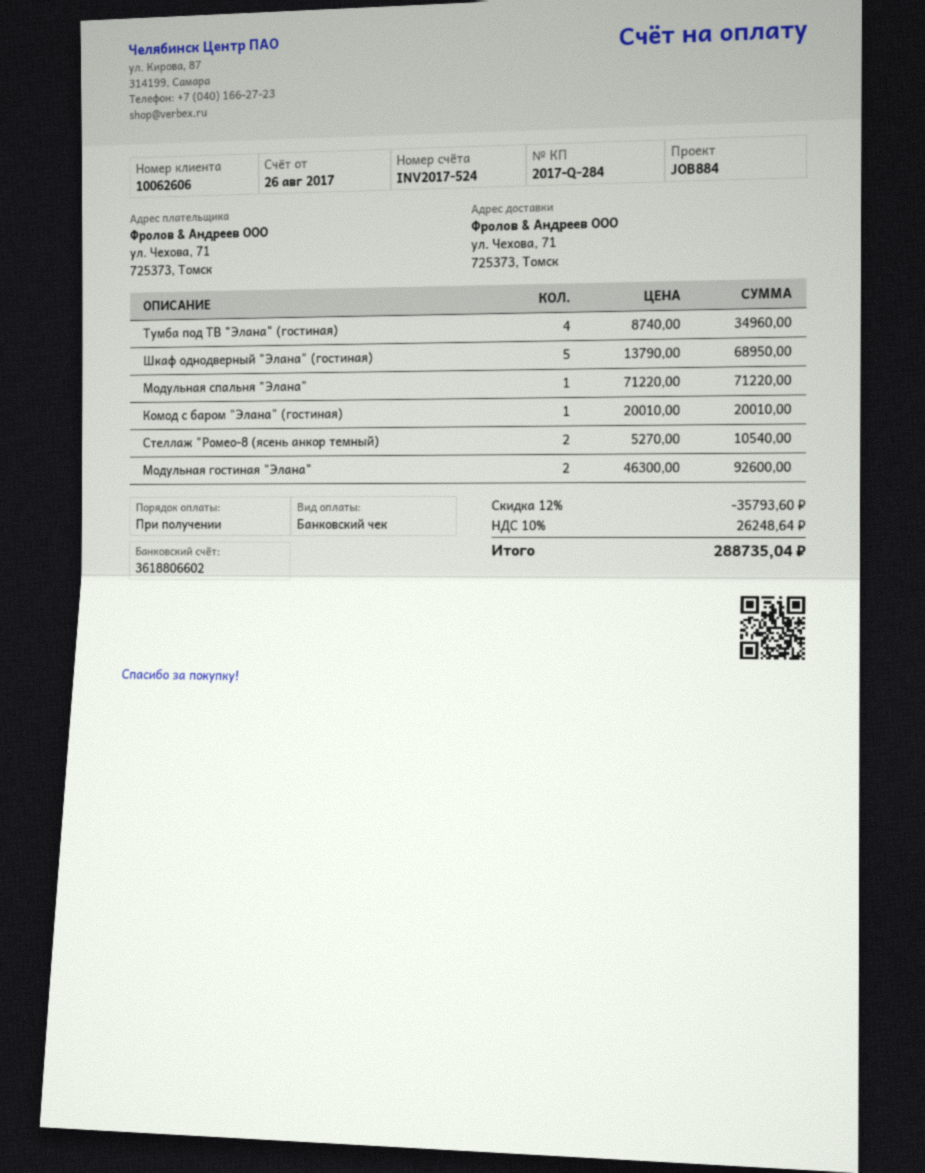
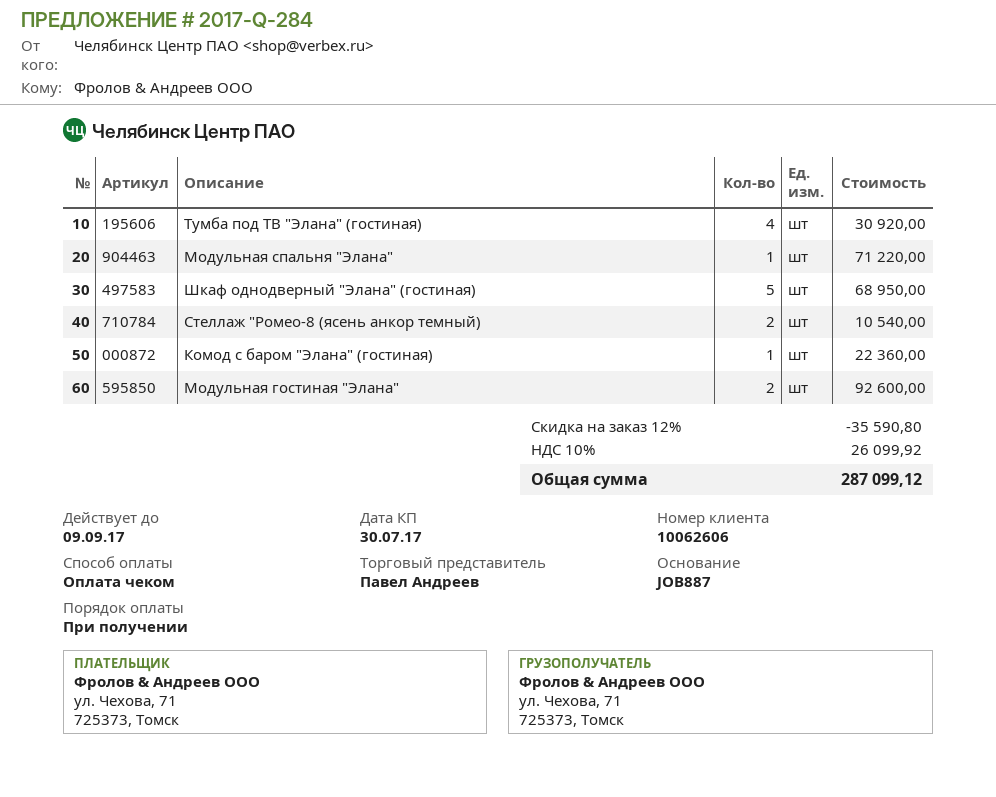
reference: JOB884 -> JOB887
Тумба под ТВ "Элана" (гостиная): 4 for 34960.00 -> 4 for 30920.00
Комод с баром "Элана" (гостиная): 1 for 20010.00 -> 1 for 22360.00
discount: 12% = 35793.60 -> 12% = 35590.80
tax: 10% = 26248.64 -> 10% = 26099.92
total: 288735.04 -> 287099.12

